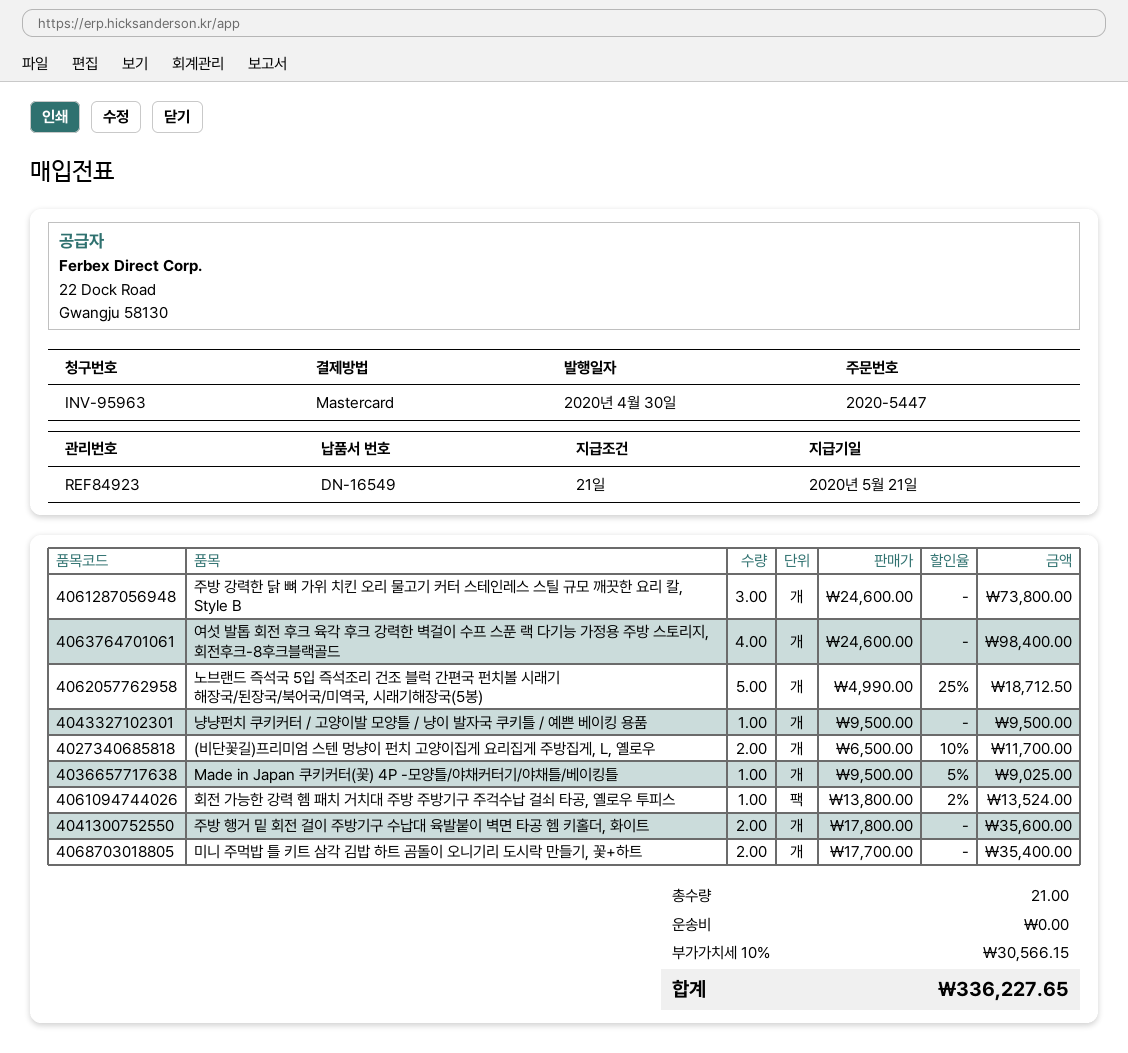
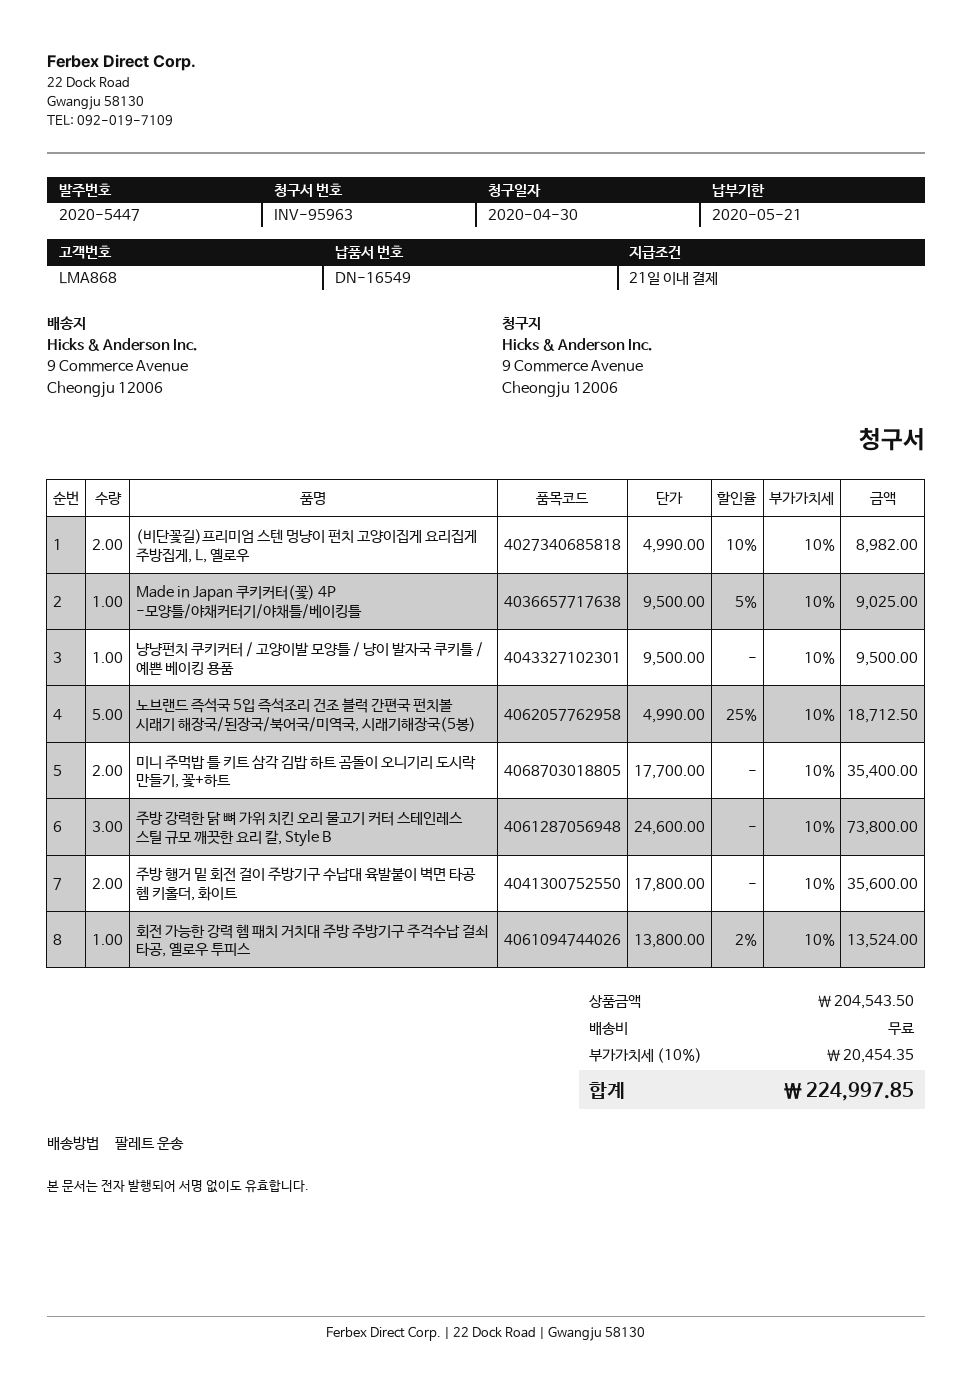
여섯 발톱 회전 후크 육각 후크 강력한 벽걸이 수프 스푼 랙 다기능 가정용 주방 스토리지, 회전후크-8후크블랙골드: 4 x 24600.00 = 98400.00 -> none
(비단꽃길)프리미엄 스텐 멍냥이 펀치 고양이집게 요리집게 주방집게, L, 옐로우: 2 x 6500.00 - 10% = 11700.00 -> 2 x 4990.00 - 10% = 8982.00
tax: 10% = 30566.15 -> 10% = 20454.35
total: 336227.65 -> 224997.85

